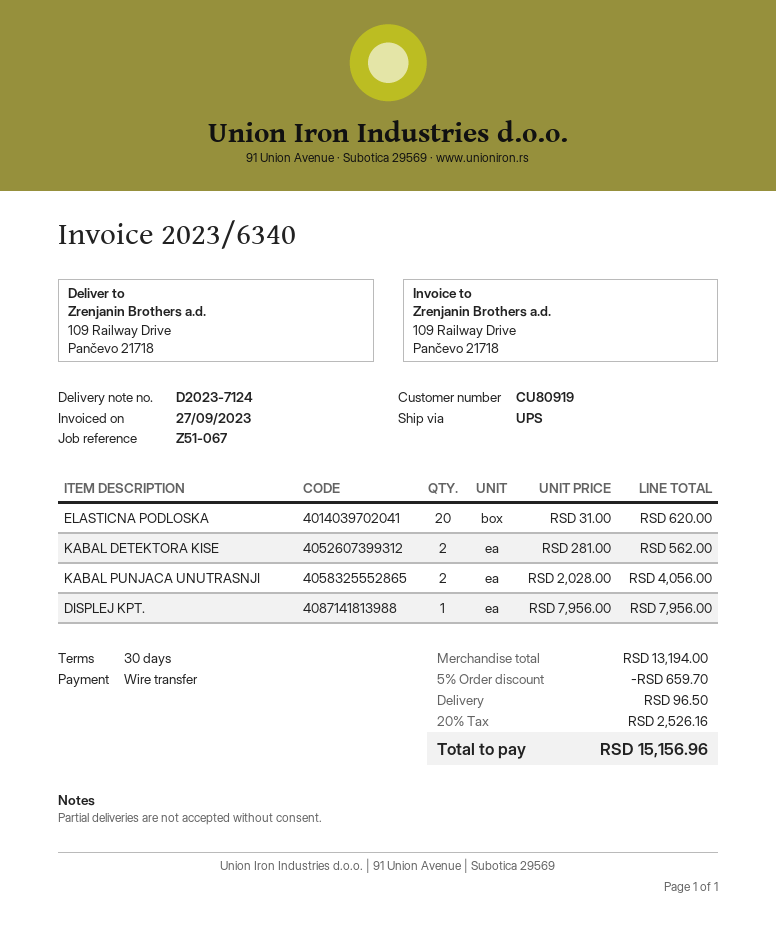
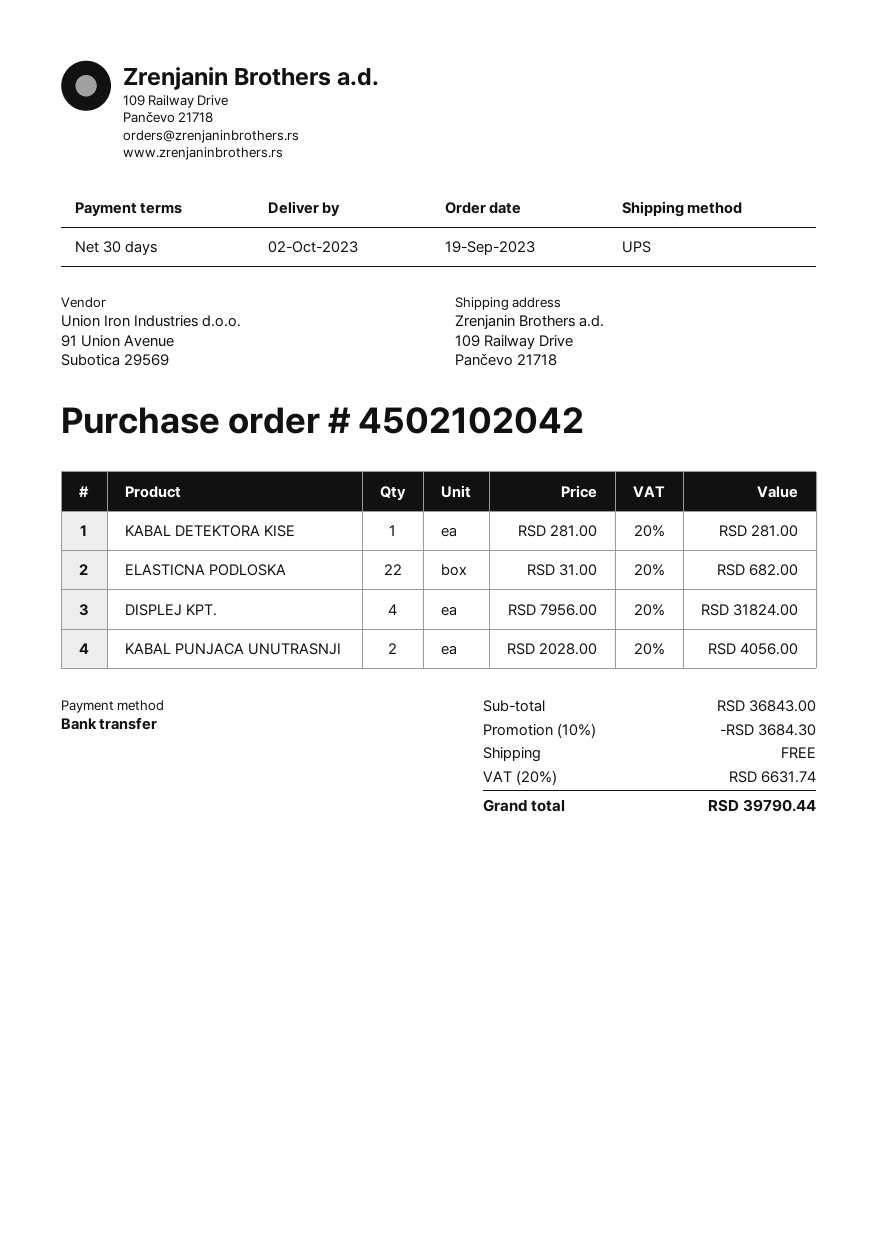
ELASTICNA PODLOSKA: 20 x 31.00 = 620.00 -> 22 x 31.00 = 682.00
KABAL DETEKTORA KISE: 2 x 281.00 = 562.00 -> 1 x 281.00 = 281.00
DISPLEJ KPT.: 1 x 7956.00 = 7956.00 -> 4 x 7956.00 = 31824.00
subtotal: 13194.00 -> 36843.00
discount: 5% = 659.70 -> 10% = 3684.30
shipping: 96.50 -> 0.00
tax: 20% = 2526.16 -> 20% = 6631.74
total: 15156.96 -> 39790.44

